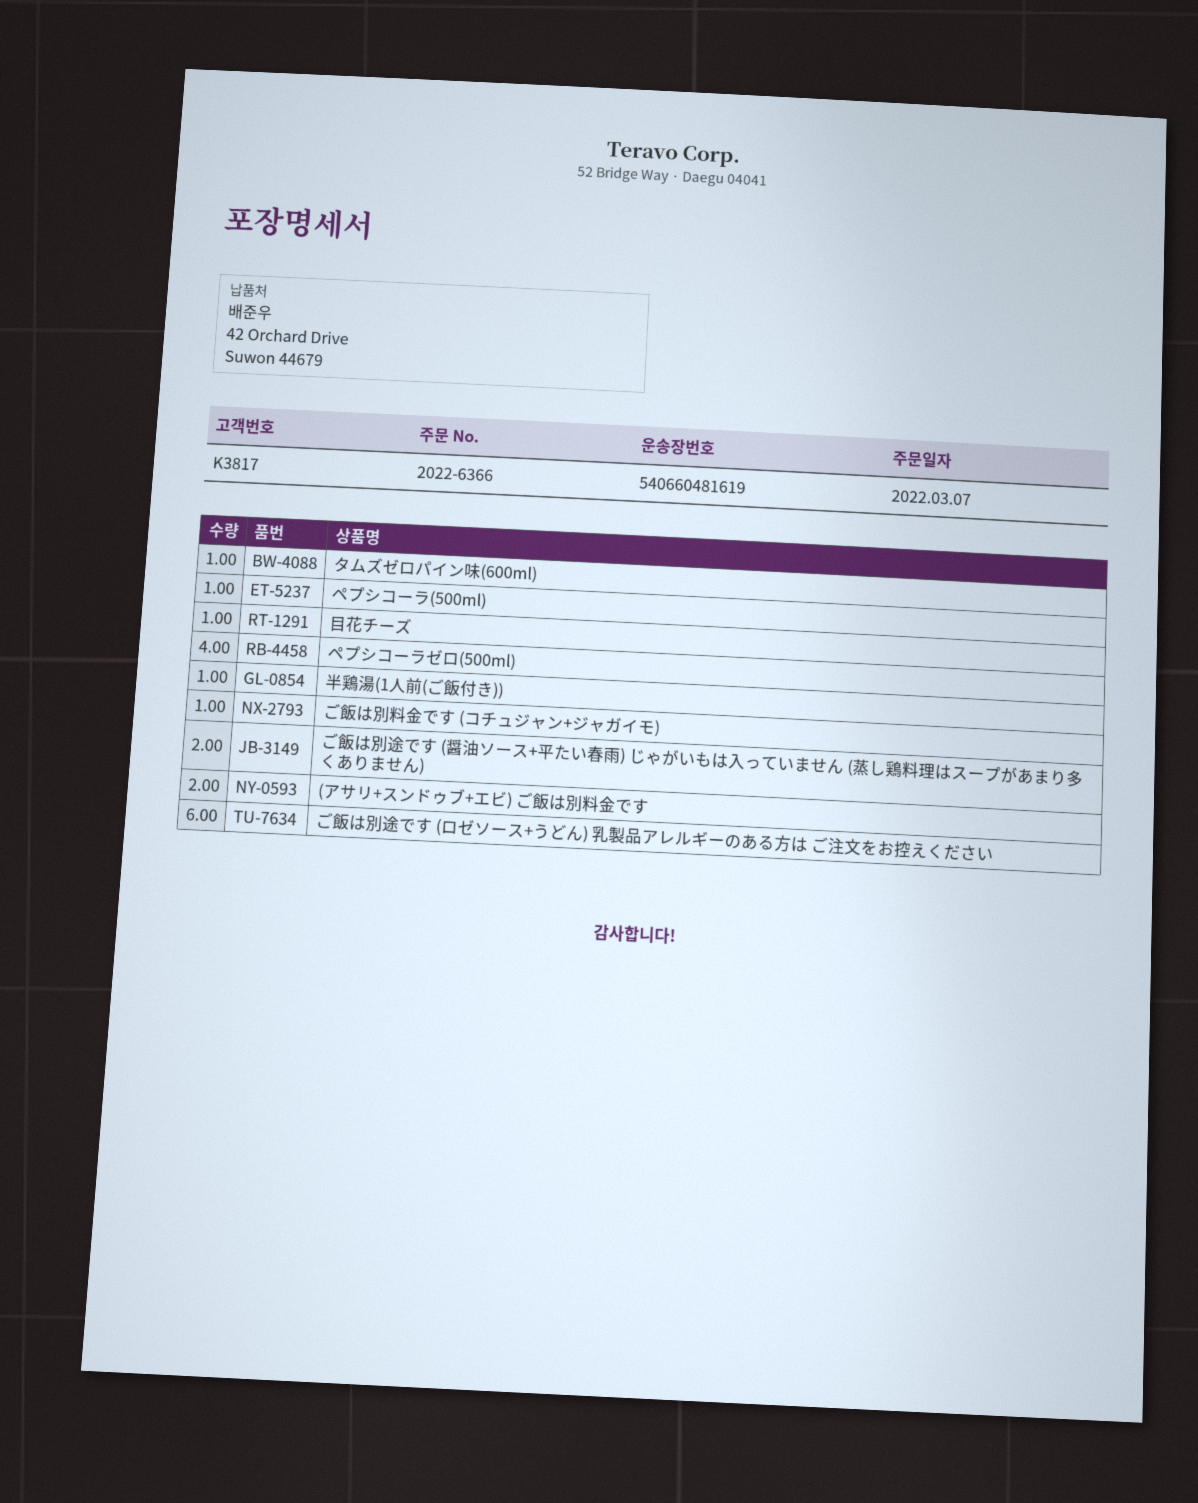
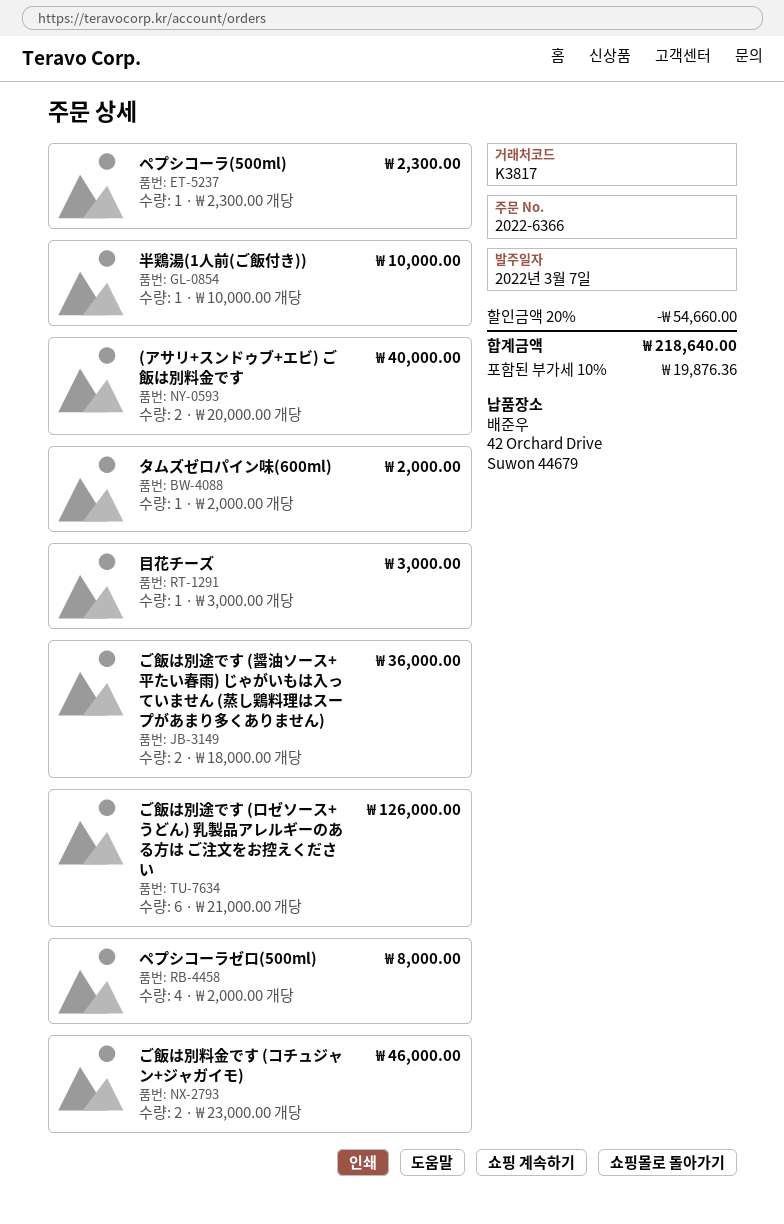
ご飯は別料金です (コチュジャン+ジャガイモ): 1 -> 2

